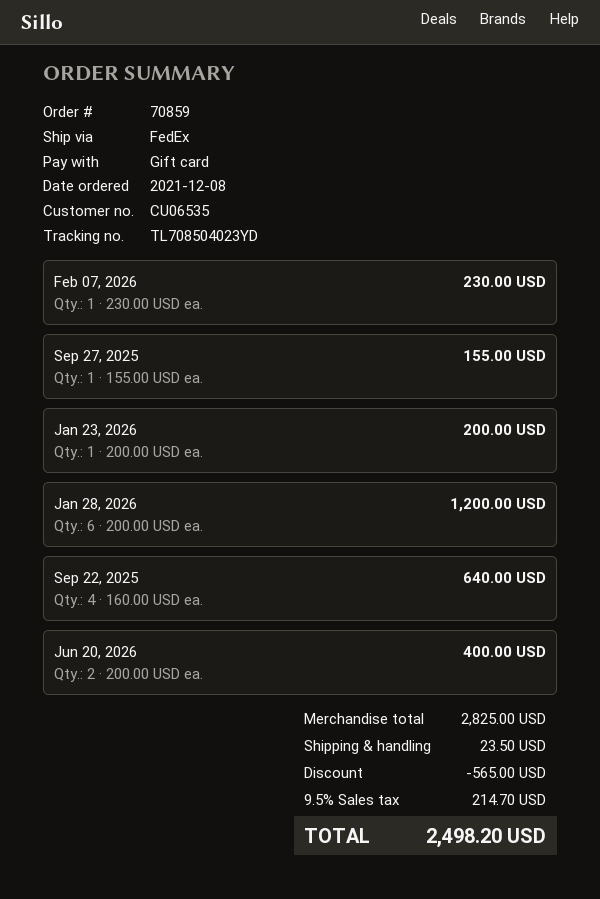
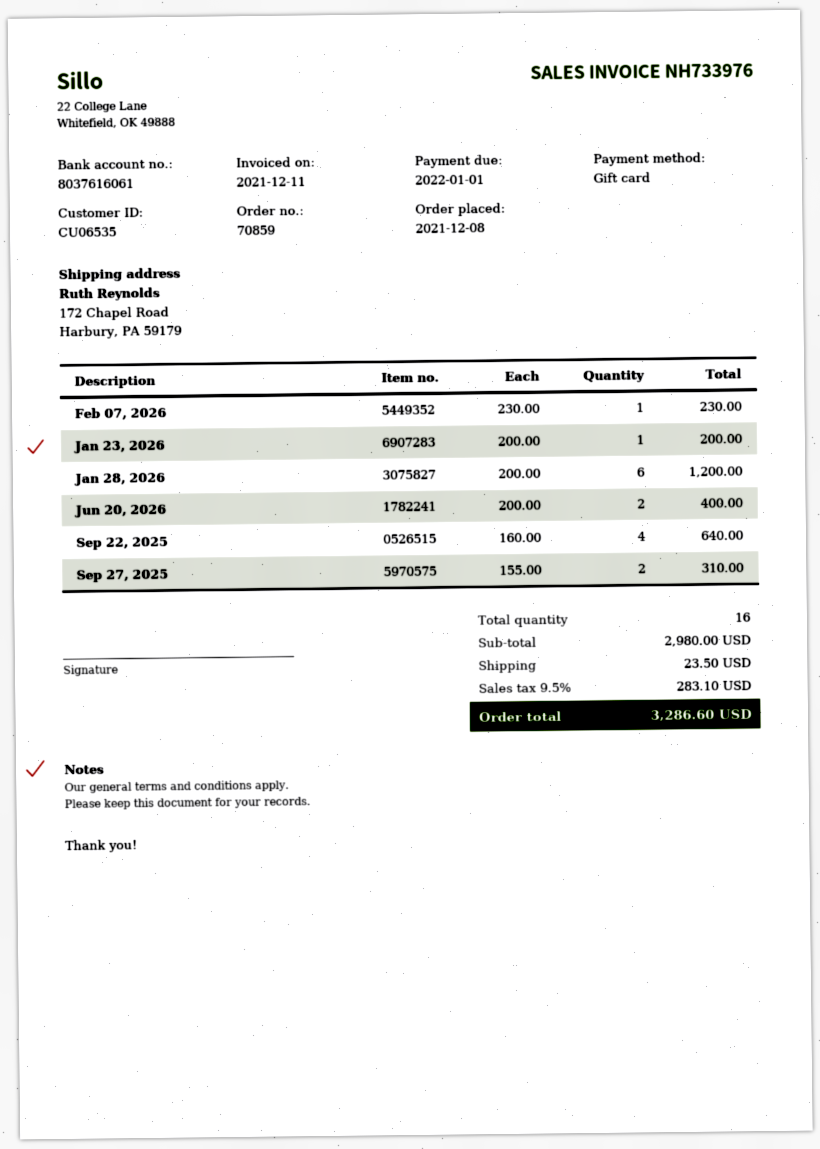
Sep 27, 2025: 1 x 155.00 = 155.00 -> 2 x 155.00 = 310.00
subtotal: 2825.00 -> 2980.00
discount: 565.00 -> none
tax: 9.5% = 214.70 -> 9.5% = 283.10
total: 2498.20 -> 3286.60

